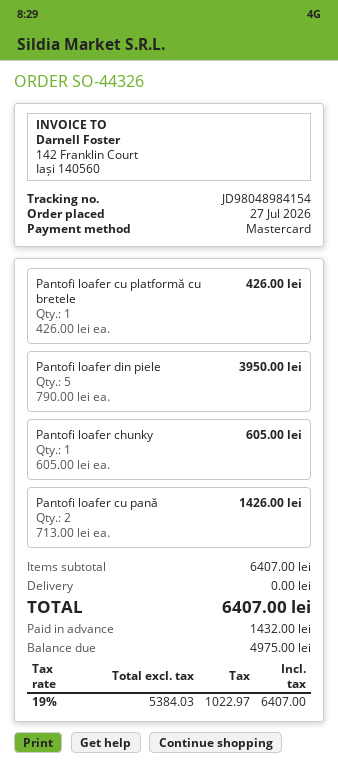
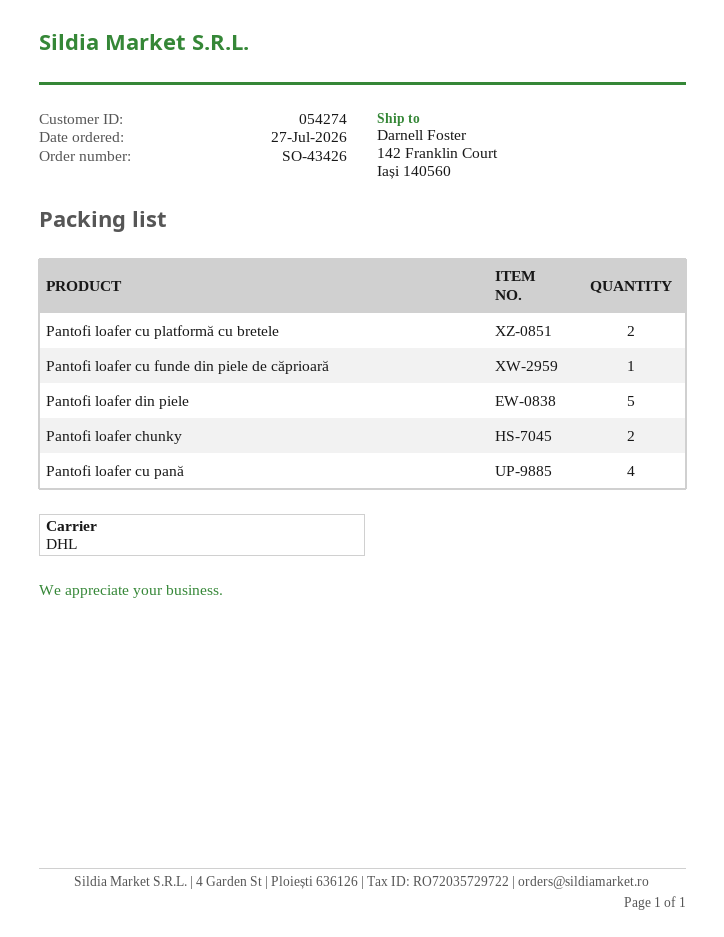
order number: SO-44326 -> SO-43426
Pantofi loafer cu platformă cu bretele: 1 -> 2
Pantofi loafer chunky: 1 -> 2
Pantofi loafer cu pană: 2 -> 4
Pantofi loafer cu funde din piele de căprioară: none -> 1

